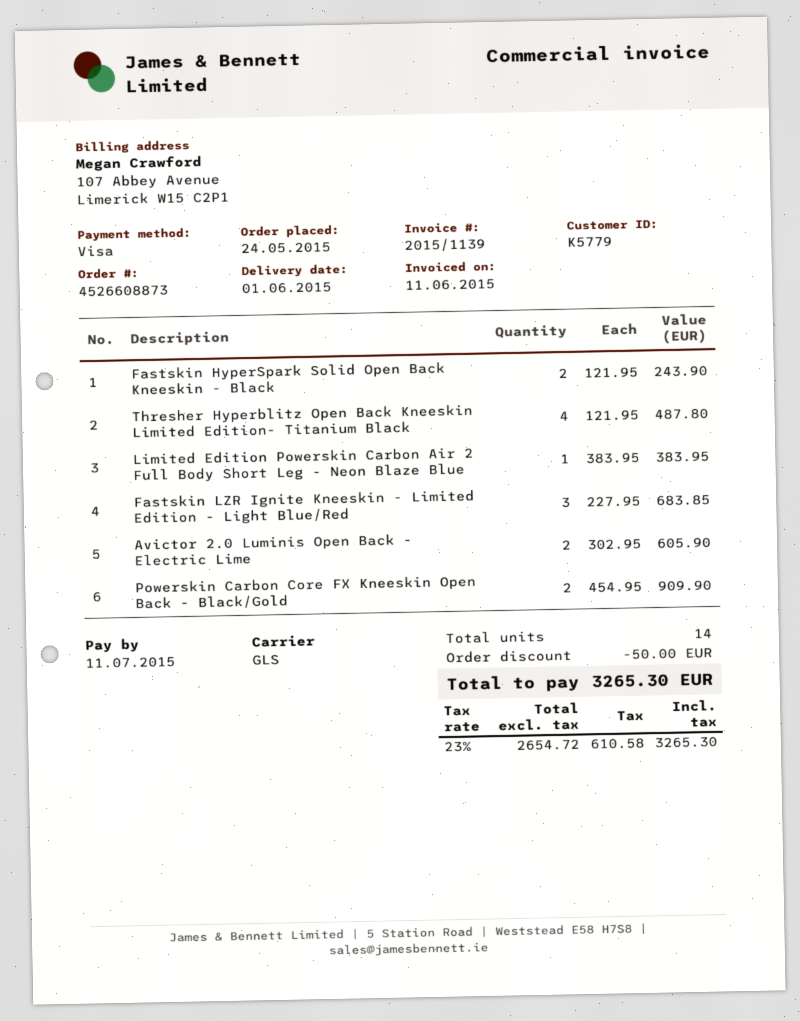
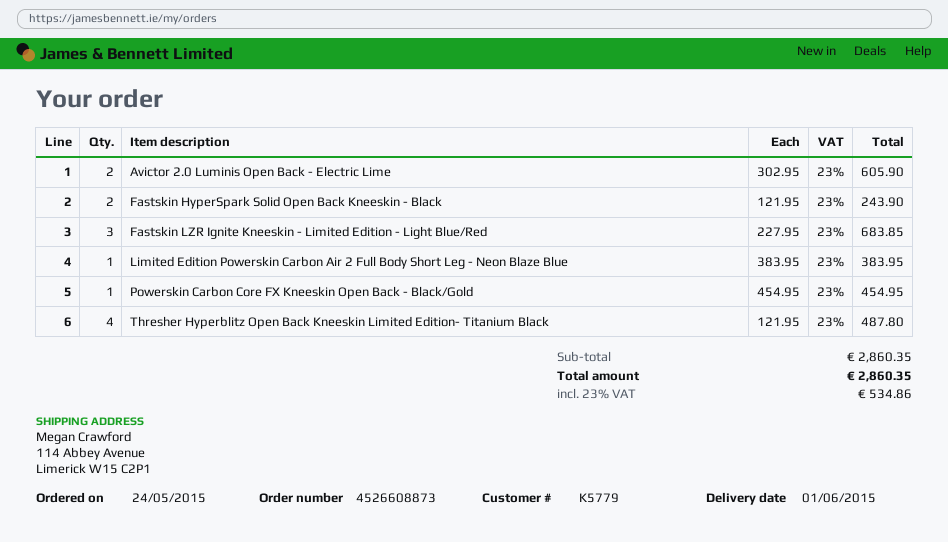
Powerskin Carbon Core FX Kneeskin Open Back - Black/Gold: 2 x 454.95 = 909.90 -> 1 x 454.95 = 454.95
discount: 50.00 -> none
tax: 23% = 610.58 -> 23% = 534.86
total: 3265.30 -> 2860.35

